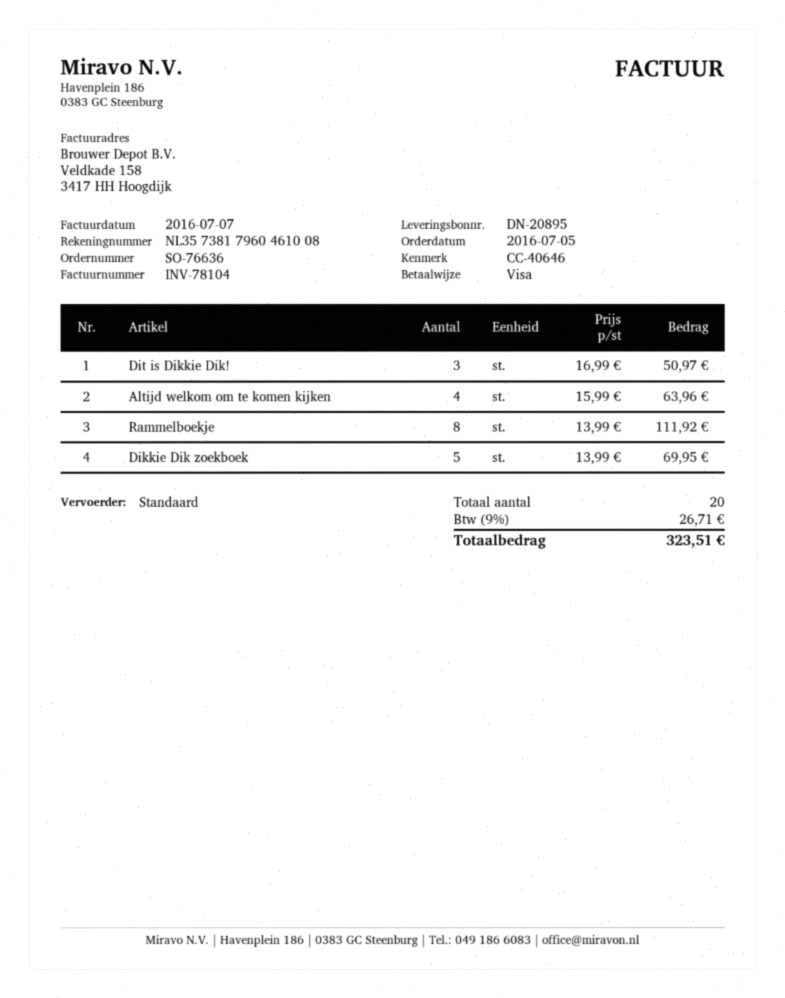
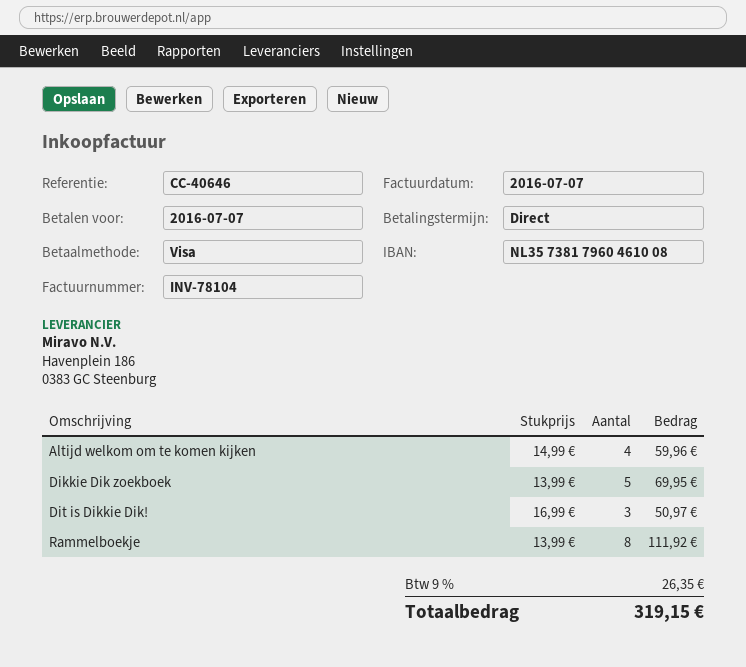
Altijd welkom om te komen kijken: 4 x 15.99 = 63.96 -> 4 x 14.99 = 59.96
tax: 9% = 26.71 -> 9% = 26.35
total: 323.51 -> 319.15

